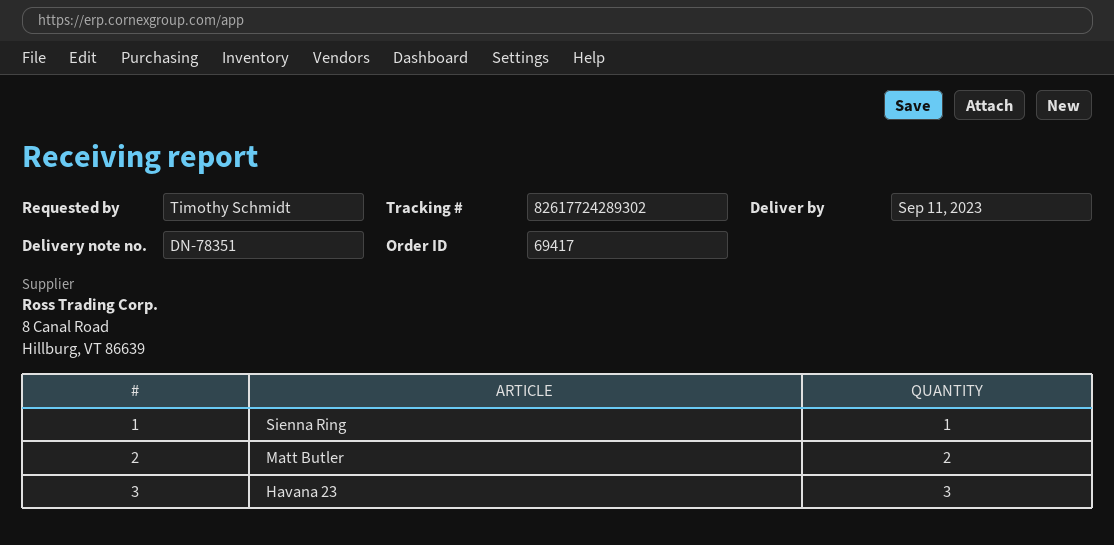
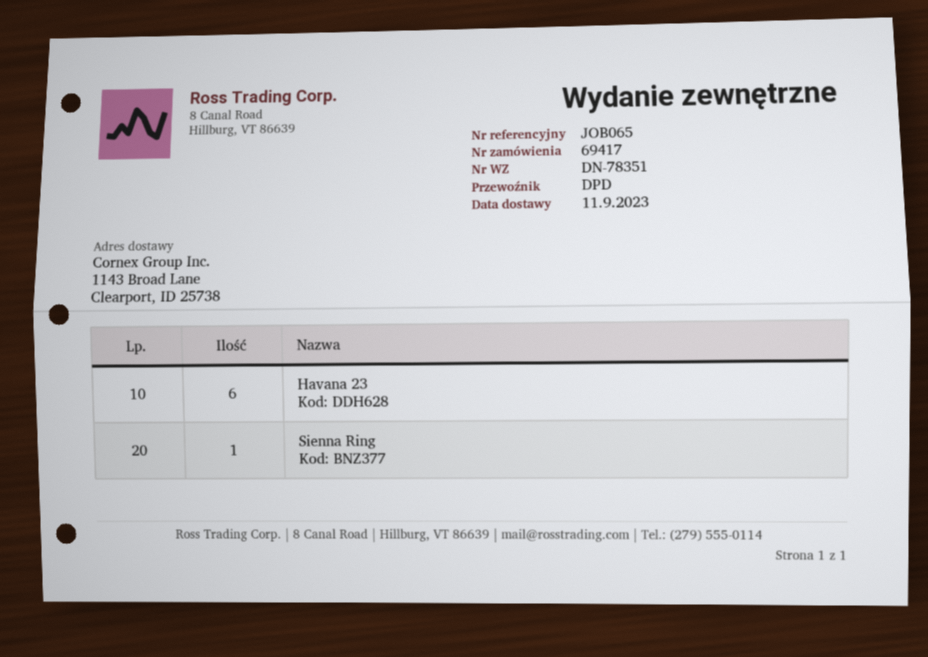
Matt Butler: 2 -> none
Havana 23: 3 -> 6

